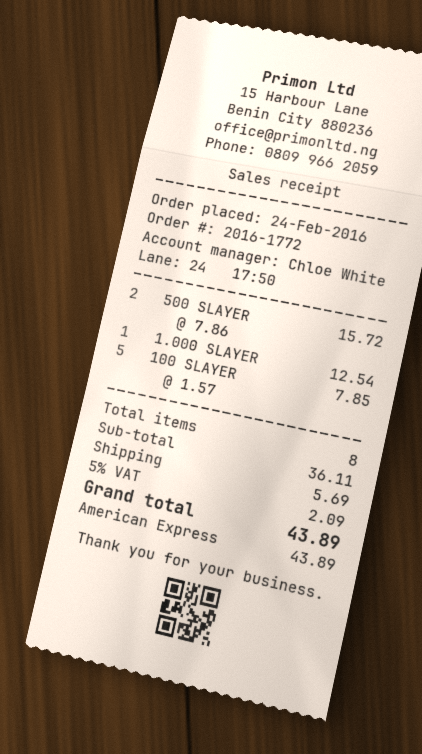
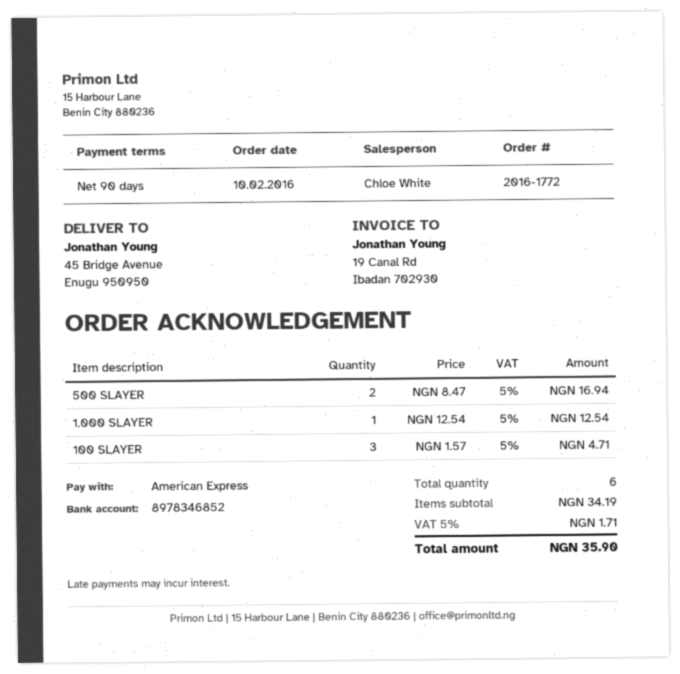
order date: 2016-02-24 -> 2016-02-10
500 SLAYER: 2 x 7.86 = 15.72 -> 2 x 8.47 = 16.94
100 SLAYER: 5 x 1.57 = 7.85 -> 3 x 1.57 = 4.71
total quantity: 8 -> 6
subtotal: 36.11 -> 34.19
shipping: 5.69 -> none
tax: 5% = 2.09 -> 5% = 1.71
total: 43.89 -> 35.90

